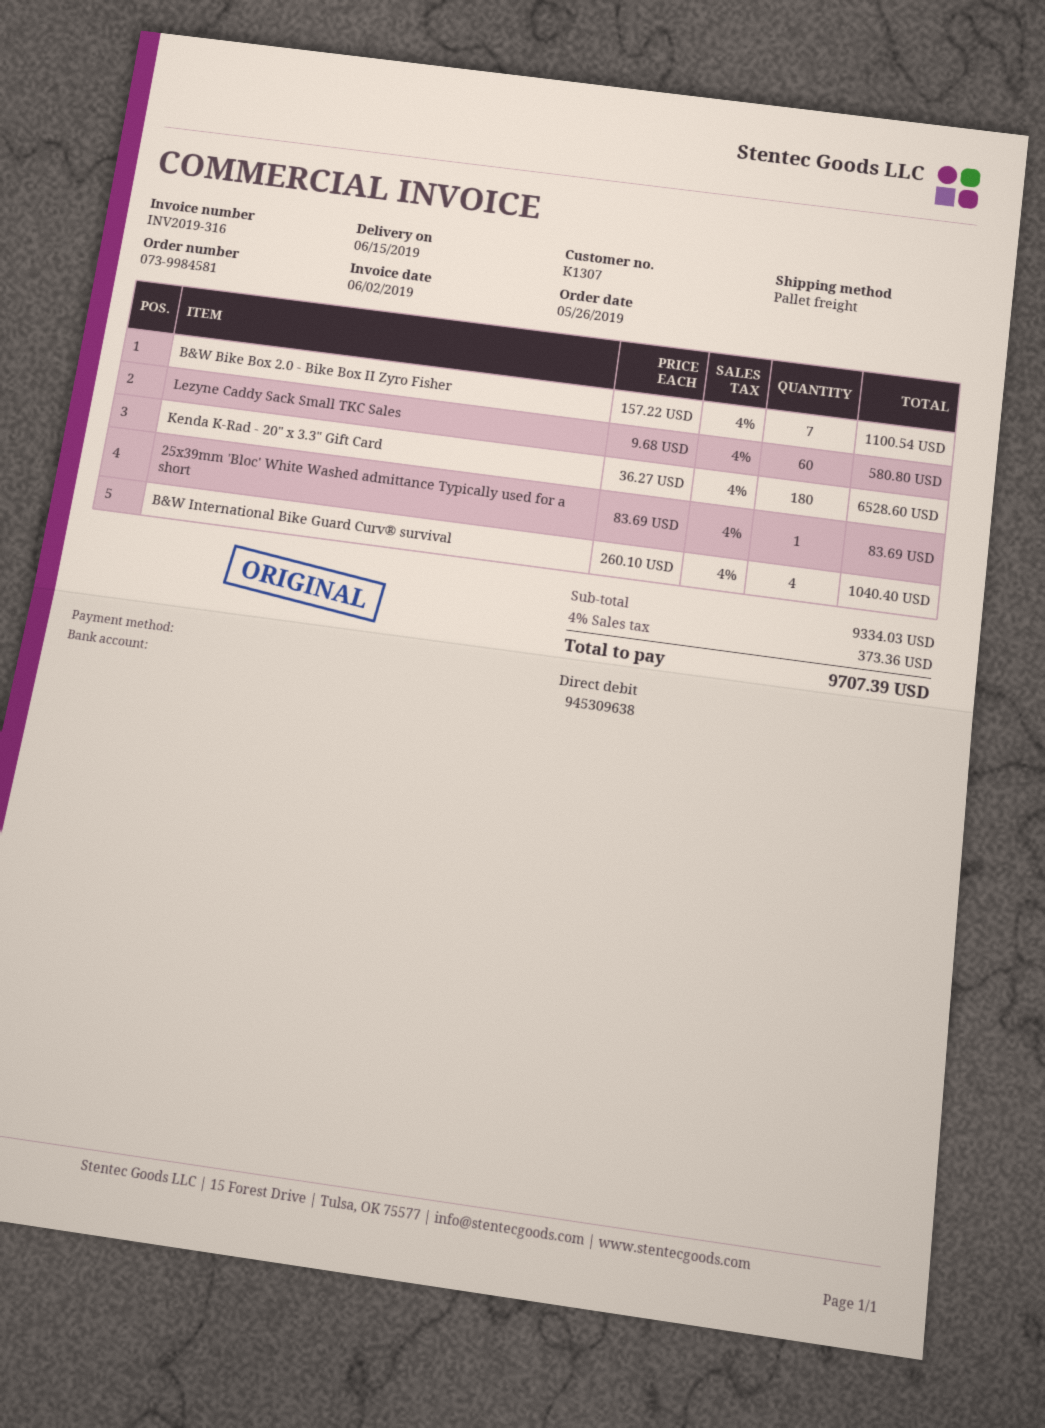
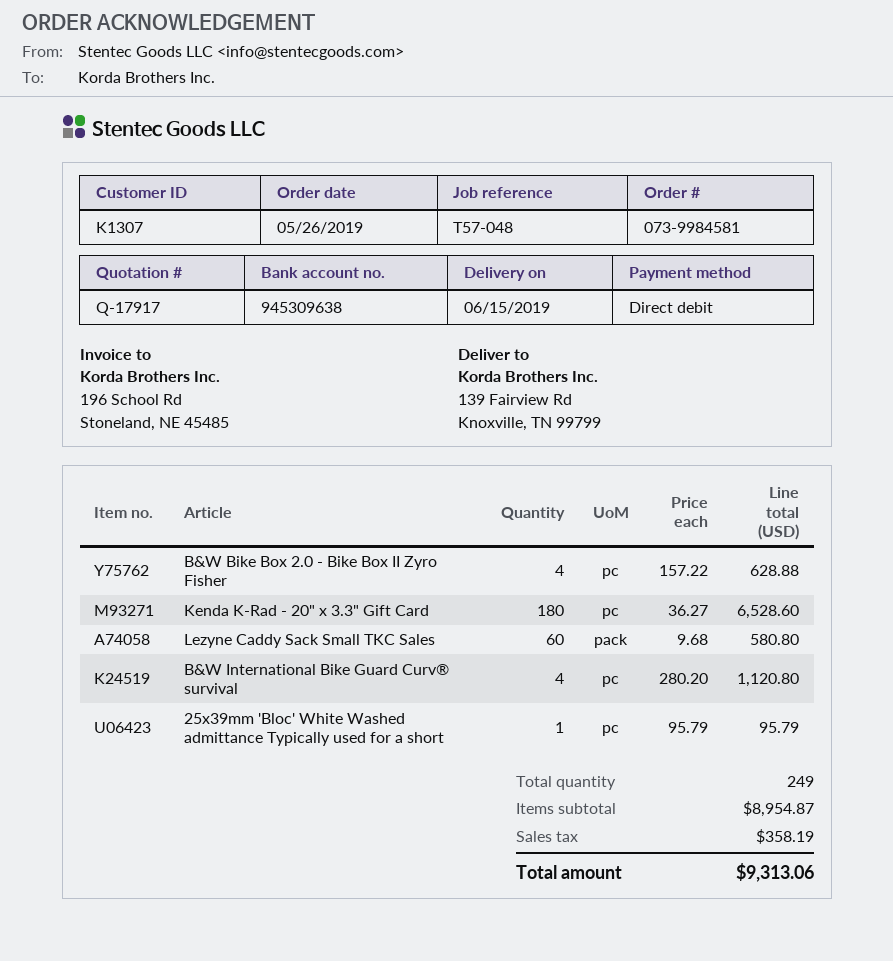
B&W Bike Box 2.0 - Bike Box II Zyro Fisher: 7 x 157.22 = 1100.54 -> 4 x 157.22 = 628.88
25x39mm 'Bloc' White Washed admittance Typically used for a short: 1 x 83.69 = 83.69 -> 1 x 95.79 = 95.79
B&W International Bike Guard Curv® survival: 4 x 260.10 = 1040.40 -> 4 x 280.20 = 1120.80
subtotal: 9334.03 -> 8954.87
tax: 373.36 -> 358.19
total: 9707.39 -> 9313.06

